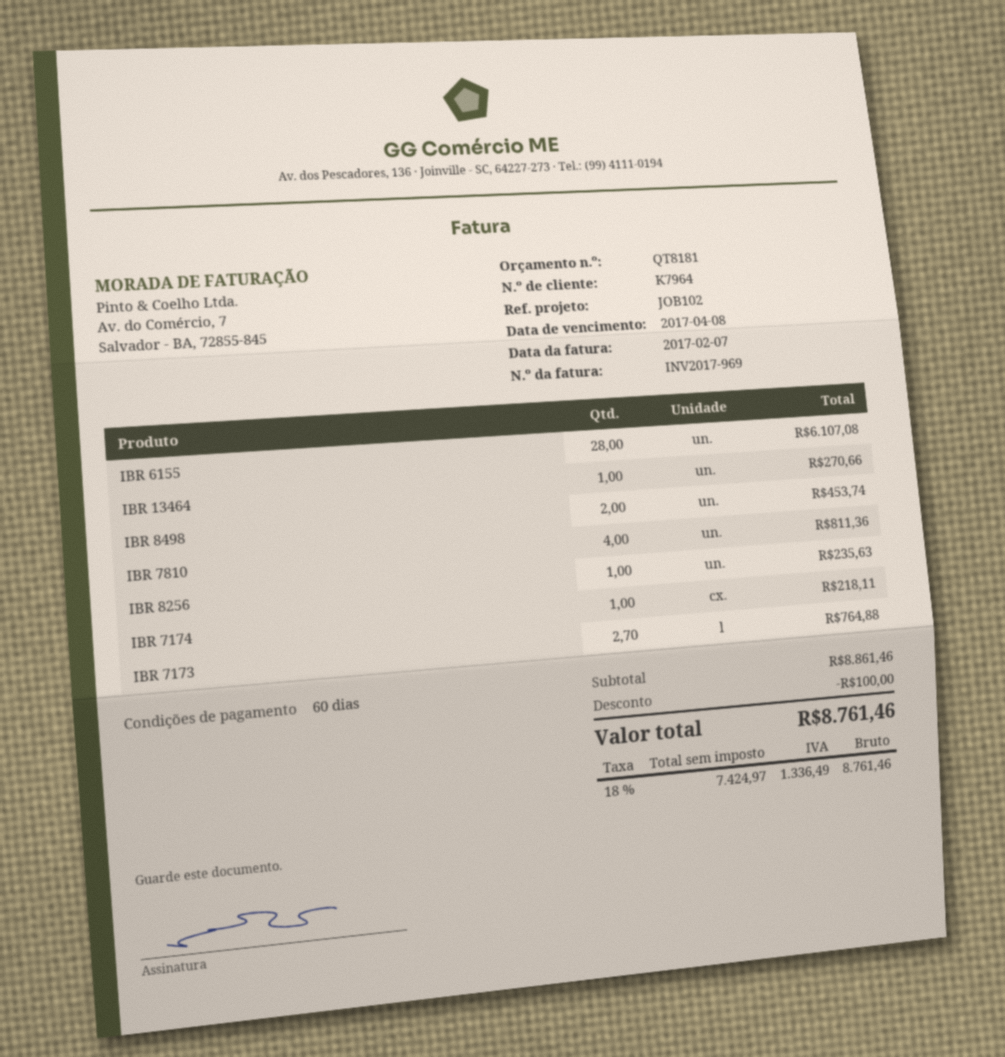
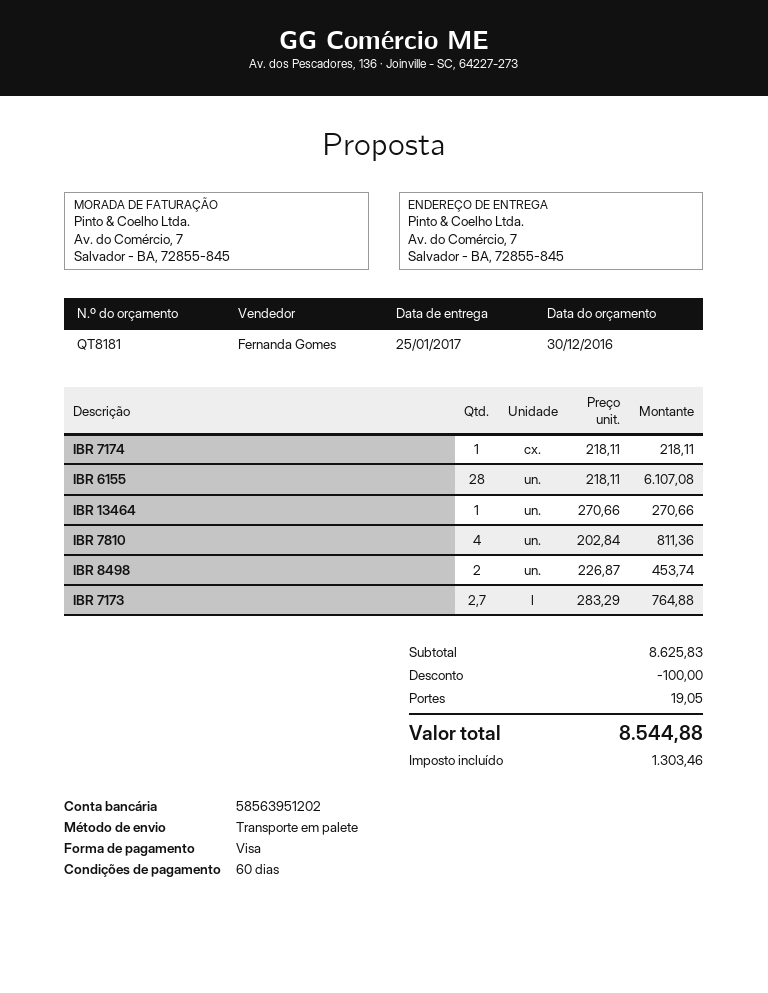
IBR 8256: 1 for 235.63 -> none
subtotal: 8861.46 -> 8625.83
shipping: none -> 19.05
tax: 1336.49 -> 1303.46
total: 8761.46 -> 8544.88

